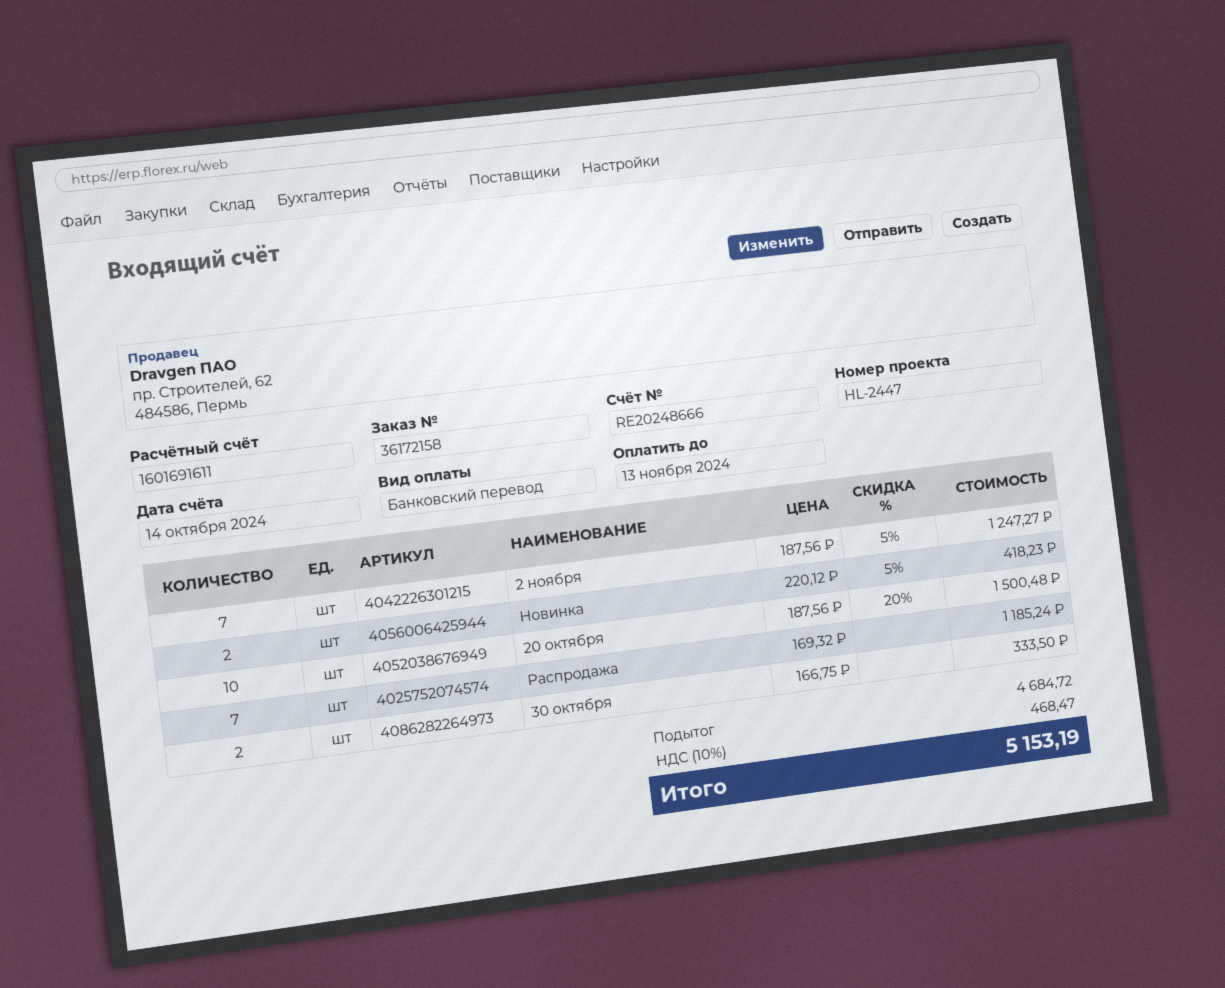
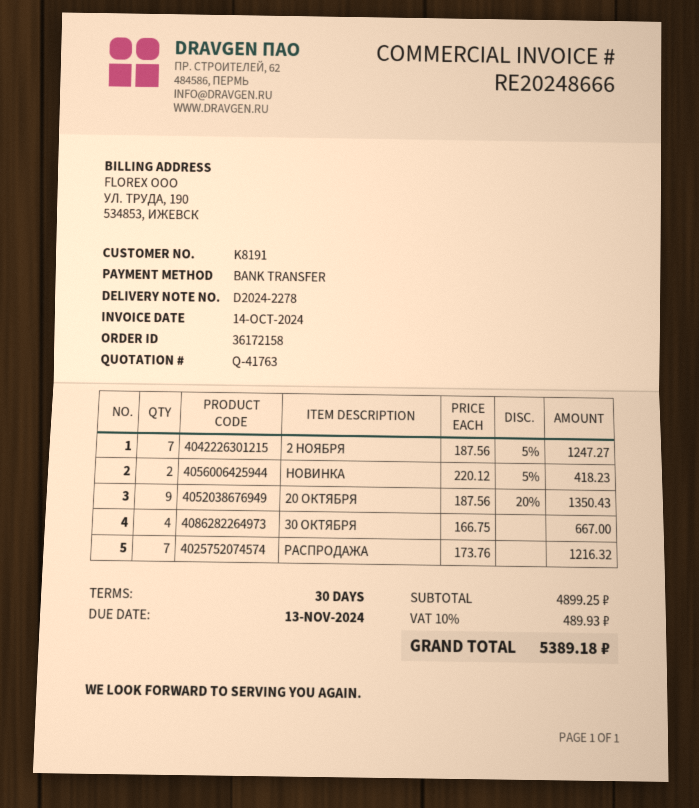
20 октября: 10 x 187.56 - 20% = 1500.48 -> 9 x 187.56 - 20% = 1350.43
Распродажа: 7 x 169.32 = 1185.24 -> 7 x 173.76 = 1216.32
30 октября: 2 x 166.75 = 333.50 -> 4 x 166.75 = 667.00
subtotal: 4684.72 -> 4899.25
tax: 10% = 468.47 -> 10% = 489.93
total: 5153.19 -> 5389.18

